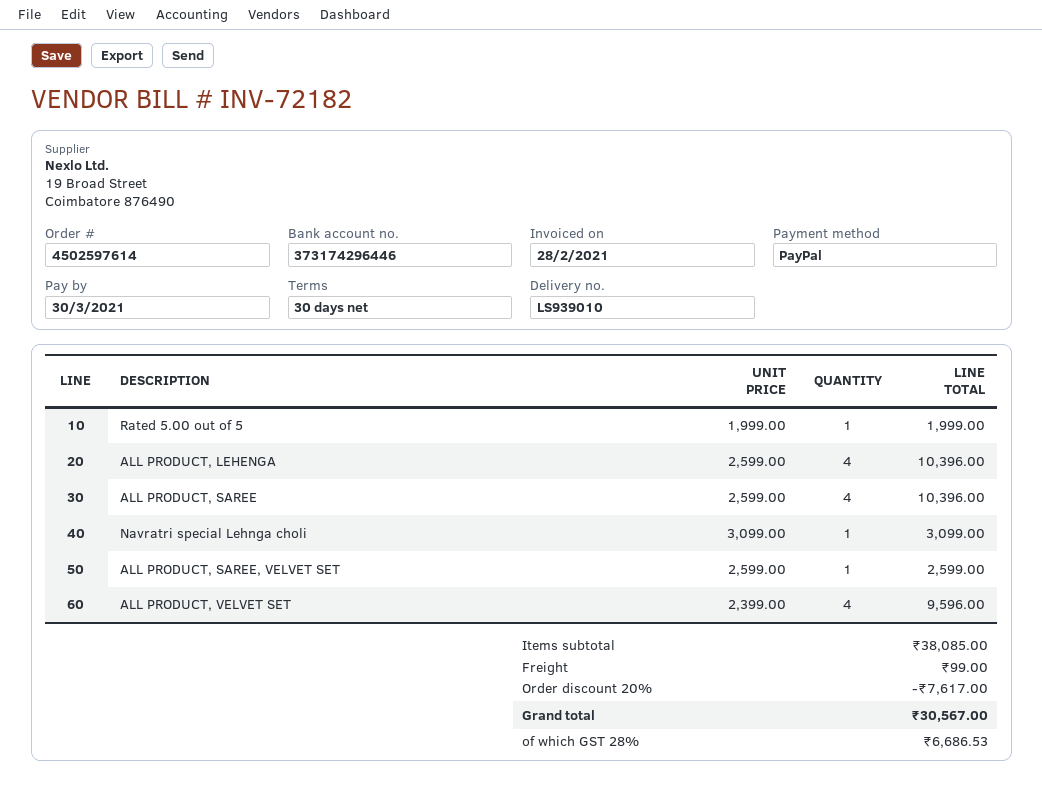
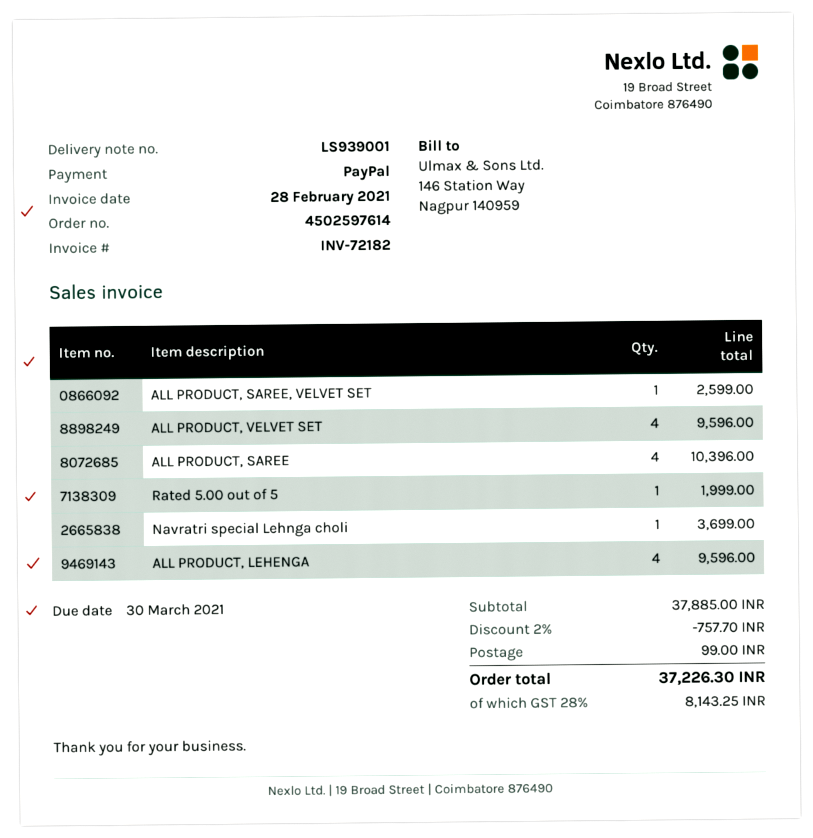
delivery note number: LS939010 -> LS939001
ALL PRODUCT, LEHENGA: 4 for 10396.00 -> 4 for 9596.00
Navratri special Lehnga choli: 1 for 3099.00 -> 1 for 3699.00
subtotal: 38085.00 -> 37885.00
discount: 20% = 7617.00 -> 2% = 757.70
tax: 28% = 6686.53 -> 28% = 8143.25
total: 30567.00 -> 37226.30

